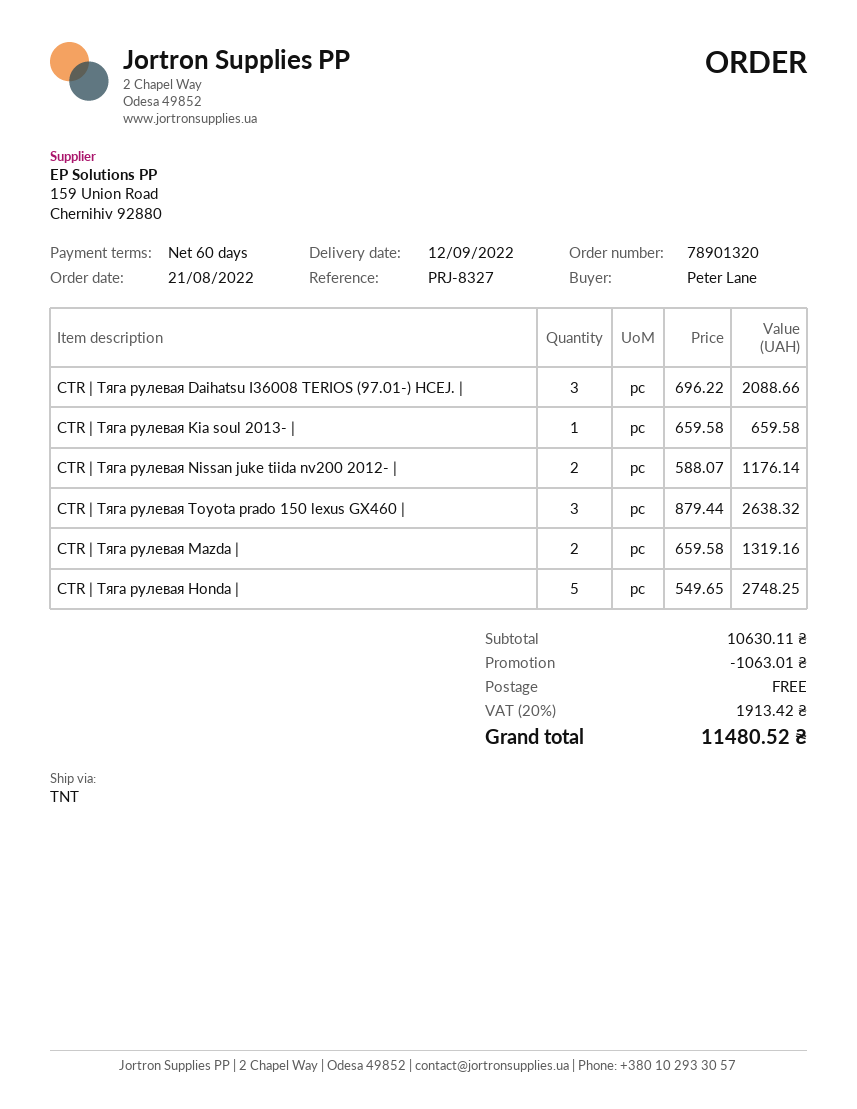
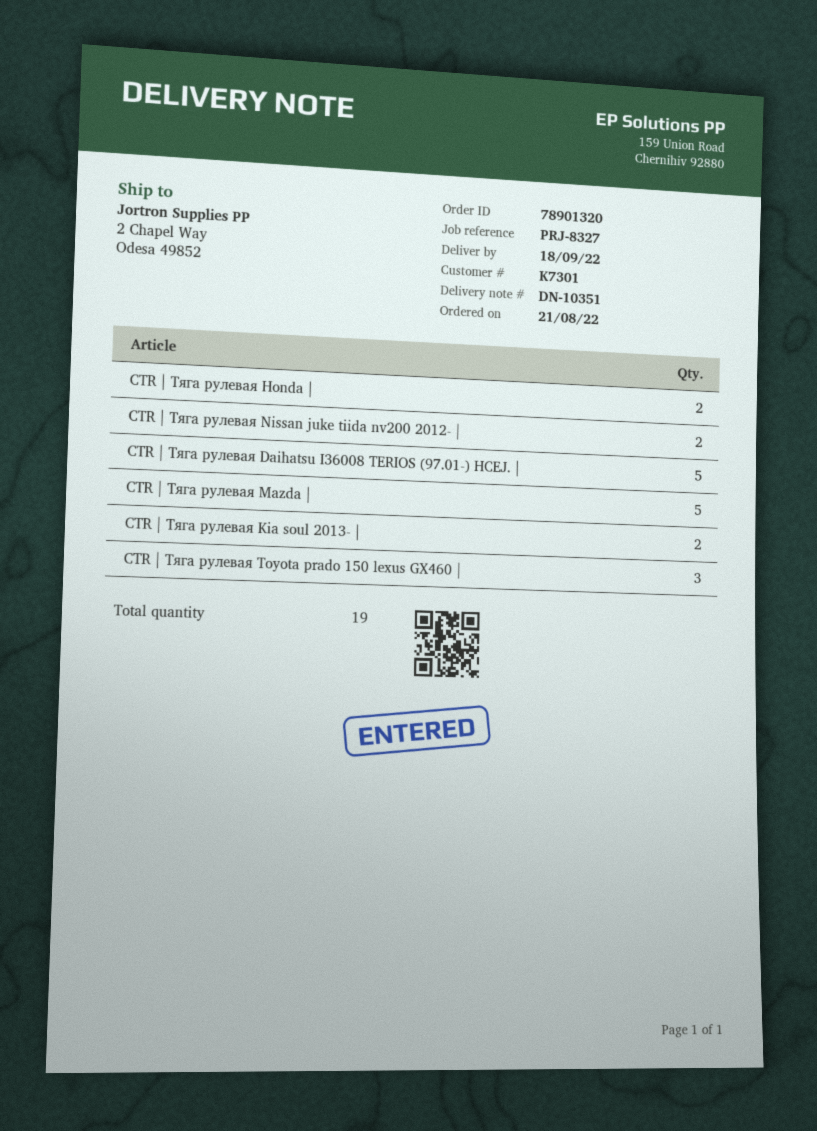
delivery date: 2022-09-12 -> 2022-09-18
CTR | Тяга рулевая Daihatsu I36008 TERIOS (97.01-) HCEJ. |: 3 -> 5
CTR | Тяга рулевая Kia soul 2013- |: 1 -> 2
CTR | Тяга рулевая Mazda |: 2 -> 5
CTR | Тяга рулевая Honda |: 5 -> 2

